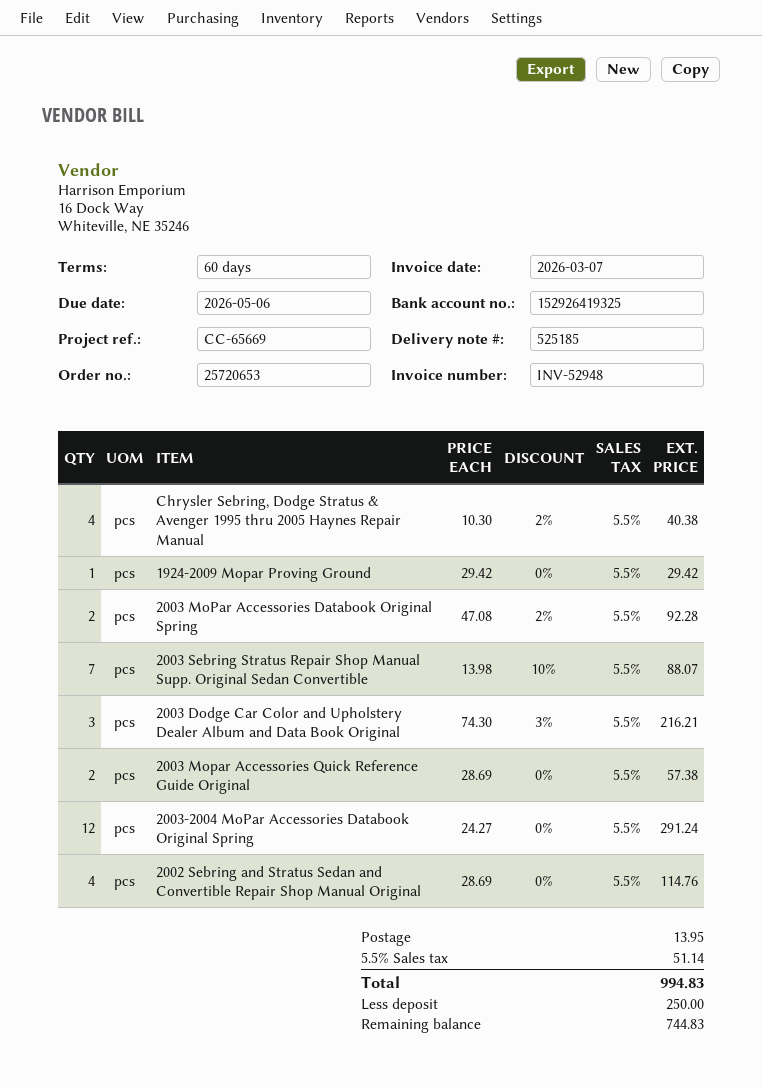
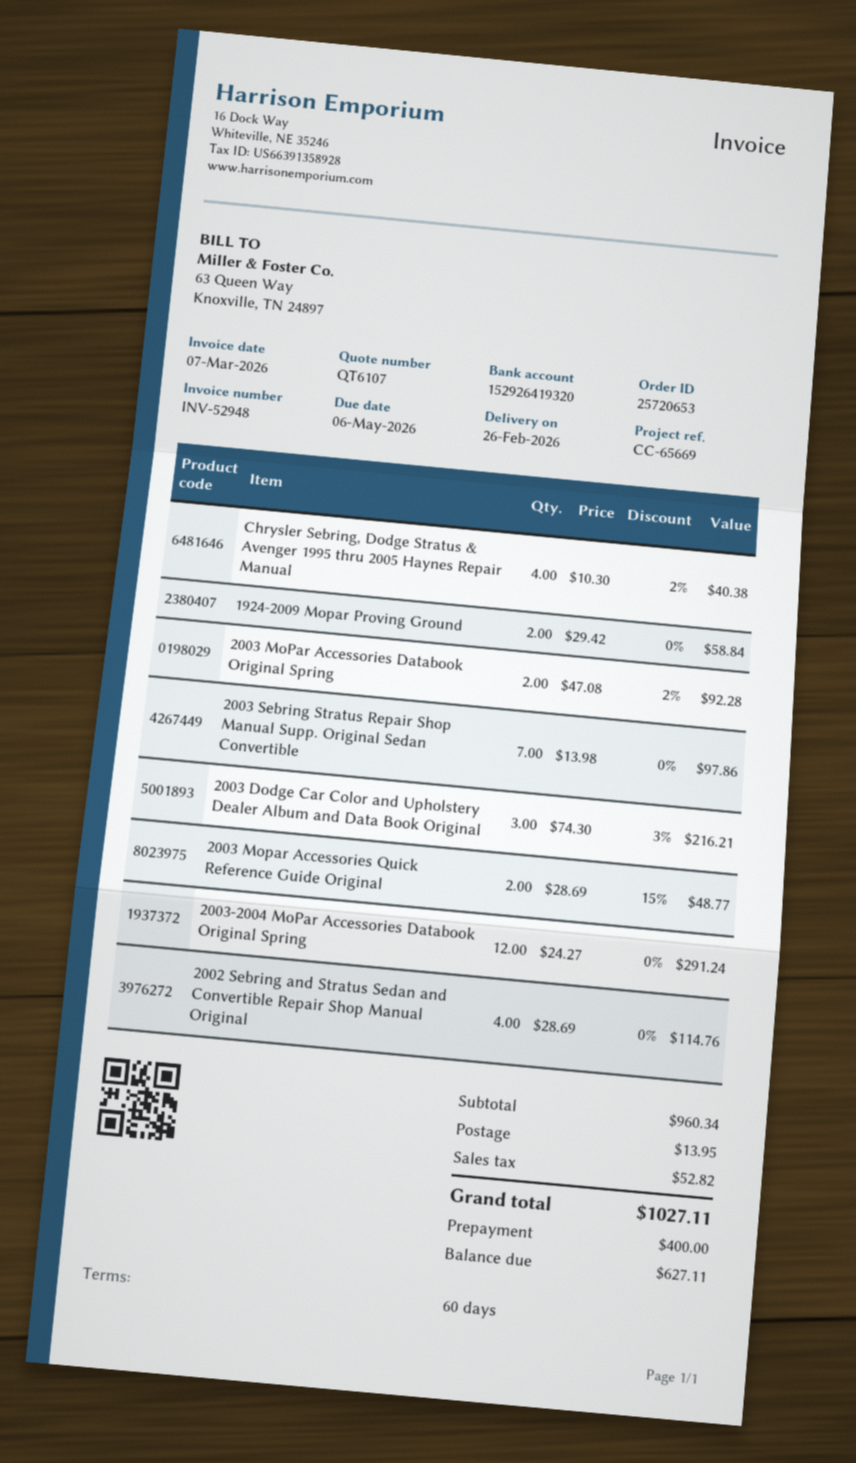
bank account: 152926419325 -> 152926419320
1924-2009 Mopar Proving Ground: 1 x 29.42 = 29.42 -> 2 x 29.42 = 58.84
2003 Sebring Stratus Repair Shop Manual Supp. Original Sedan Convertible: 7 x 13.98 - 10% = 88.07 -> 7 x 13.98 = 97.86
2003 Mopar Accessories Quick Reference Guide Original: 2 x 28.69 = 57.38 -> 2 x 28.69 - 15% = 48.77
tax: 51.14 -> 52.82
total: 994.83 -> 1027.11
deposit: 250.00 -> 400.00
balance: 744.83 -> 627.11

